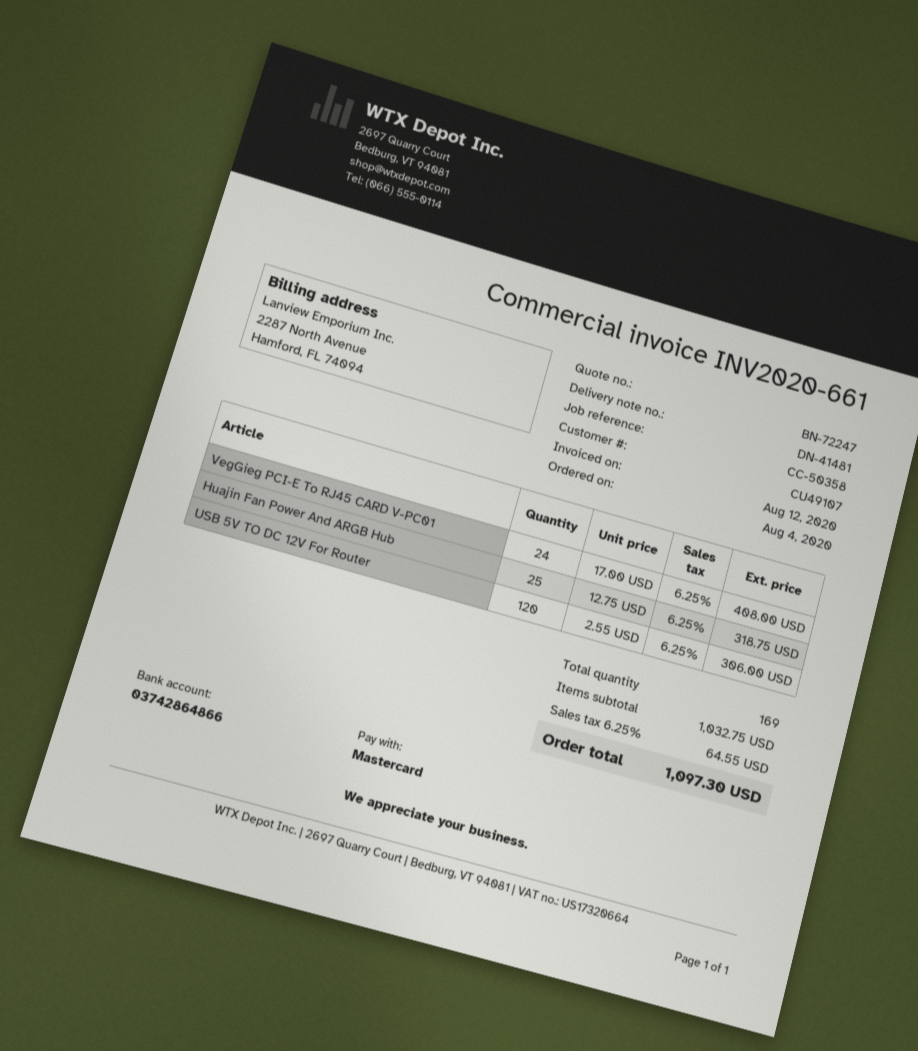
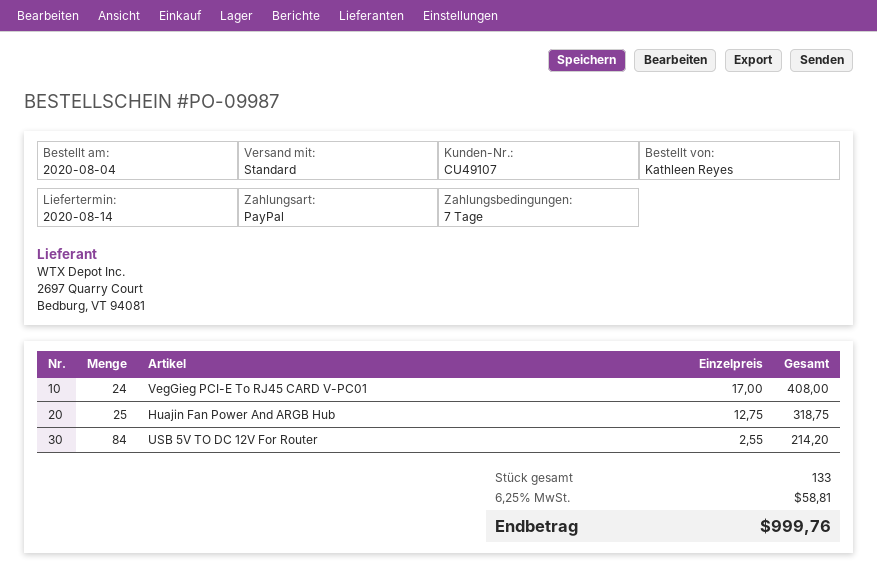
payment method: Mastercard -> PayPal
USB 5V TO DC 12V For Router: 120 x 2.55 = 306.00 -> 84 x 2.55 = 214.20
total quantity: 169 -> 133
tax: 6.25% = 64.55 -> 6.25% = 58.81
total: 1097.30 -> 999.76

